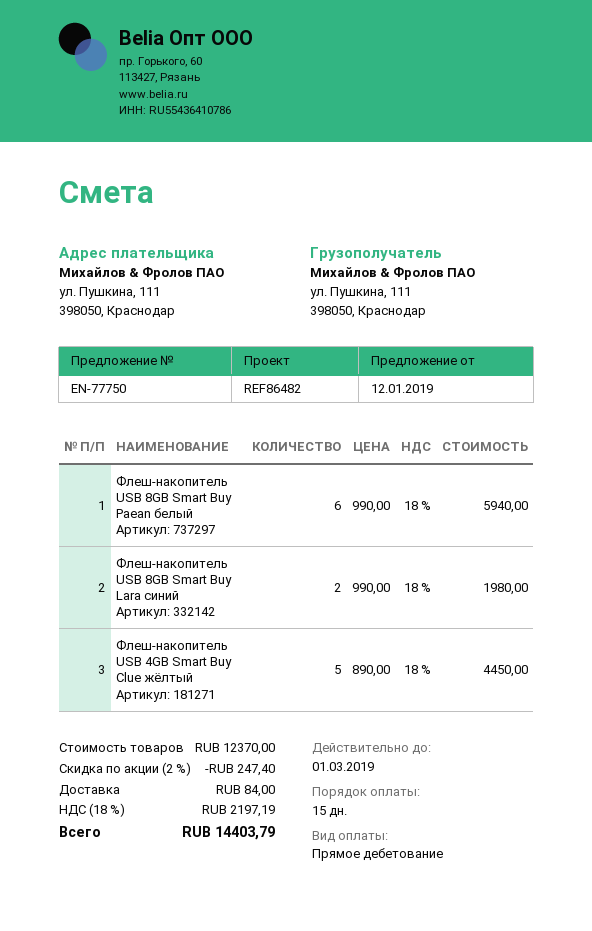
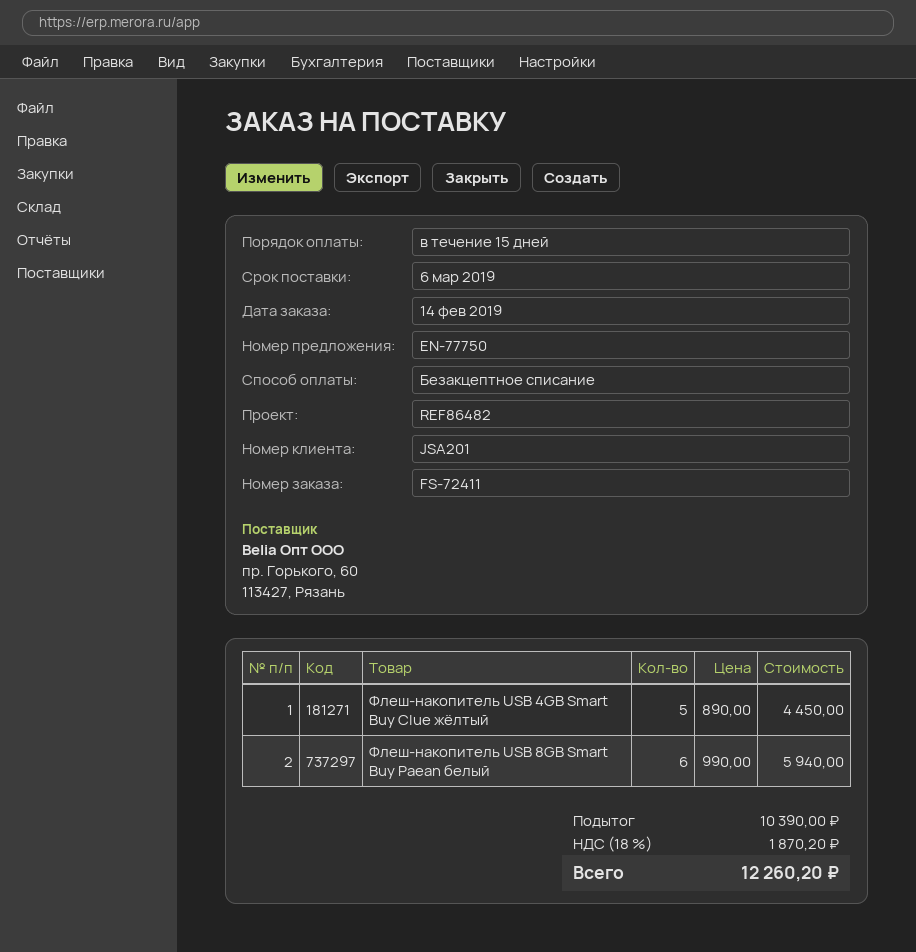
Флеш-накопитель USB 8GB Smart Buy Lara синий: 2 x 990.00 = 1980.00 -> none
subtotal: 12370.00 -> 10390.00
discount: 2% = 247.40 -> none
shipping: 84.00 -> none
tax: 18% = 2197.19 -> 18% = 1870.20
total: 14403.79 -> 12260.20

